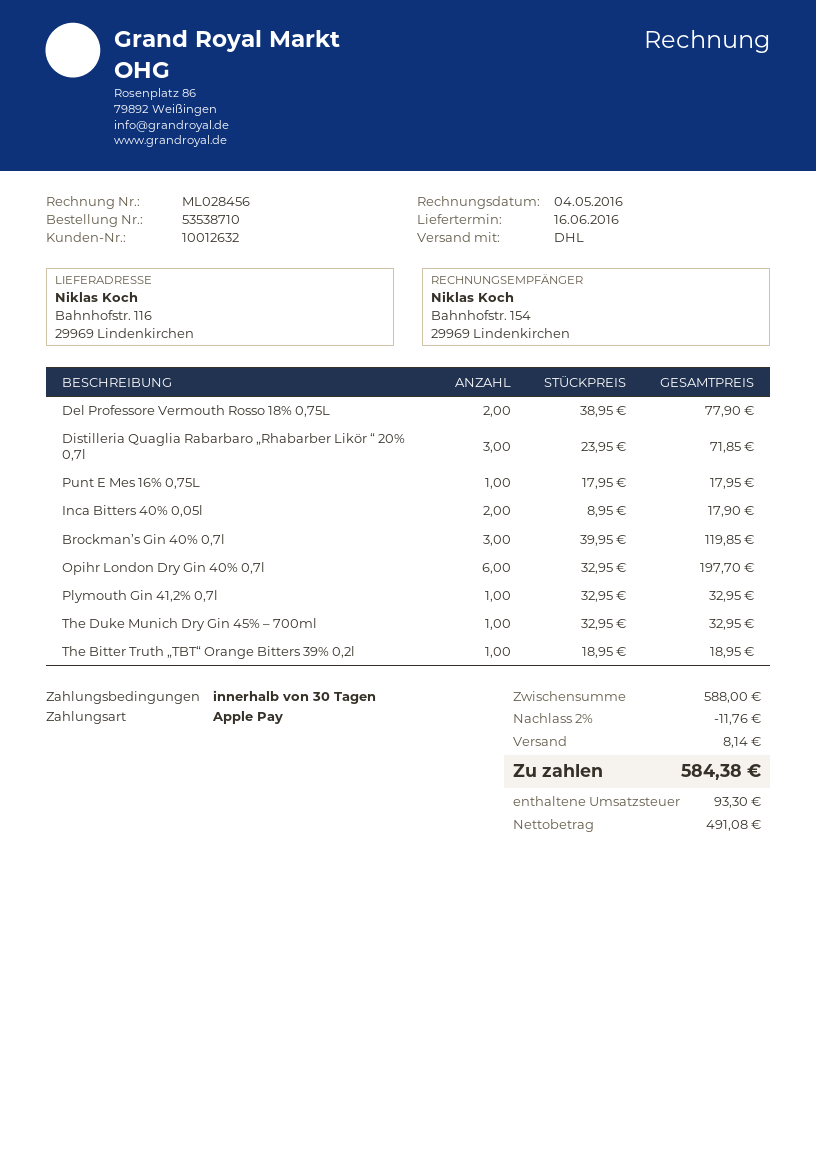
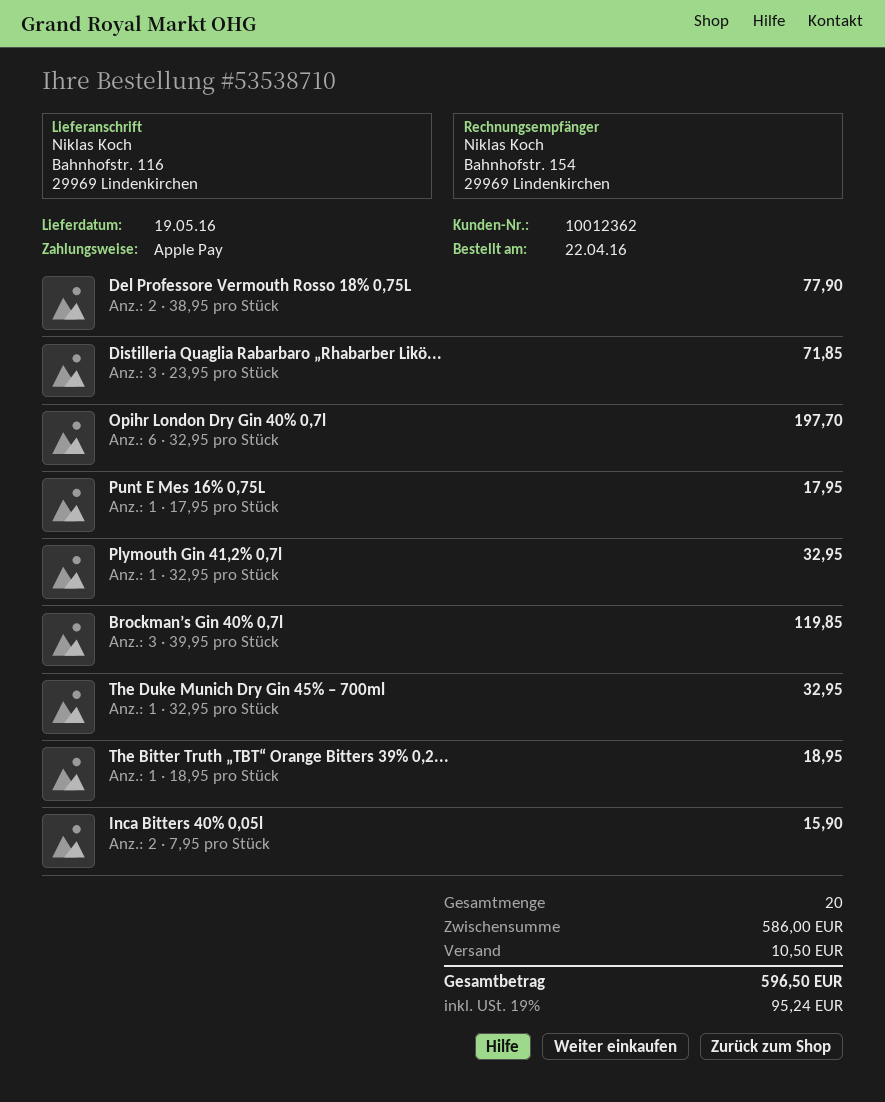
delivery date: 2016-06-16 -> 2016-05-19
customer number: 10012632 -> 10012362
Inca Bitters 40% 0,05l: 2 x 8.95 = 17.90 -> 2 x 7.95 = 15.90
subtotal: 588.00 -> 586.00
discount: 2% = 11.76 -> none
shipping: 8.14 -> 10.50
tax: 93.30 -> 95.24
total: 584.38 -> 596.50

